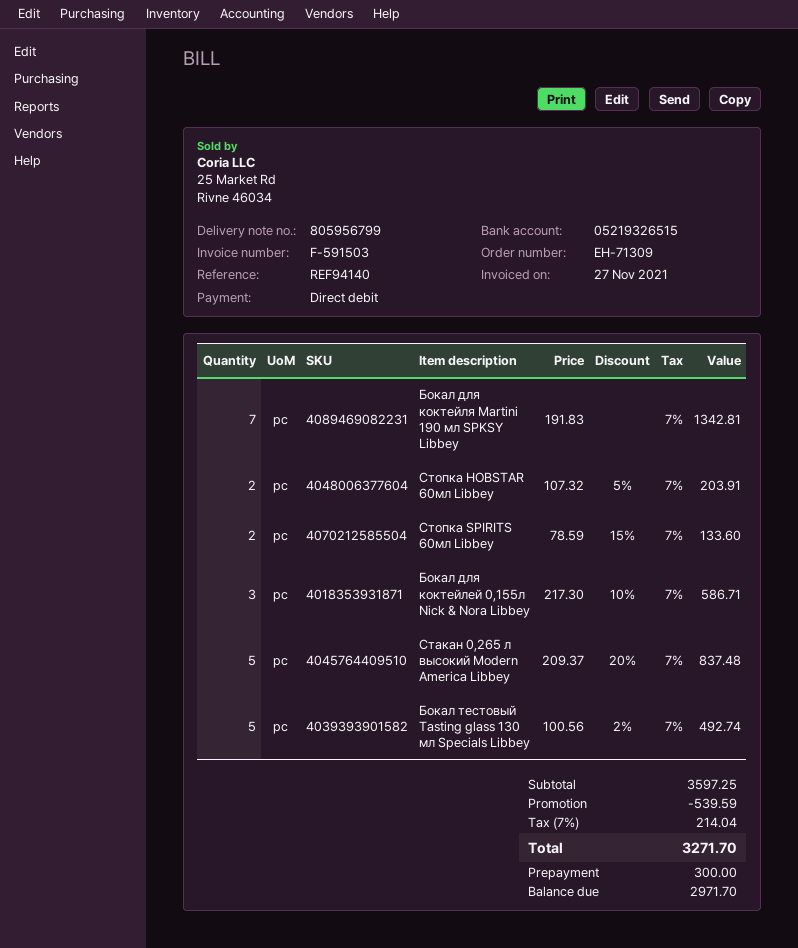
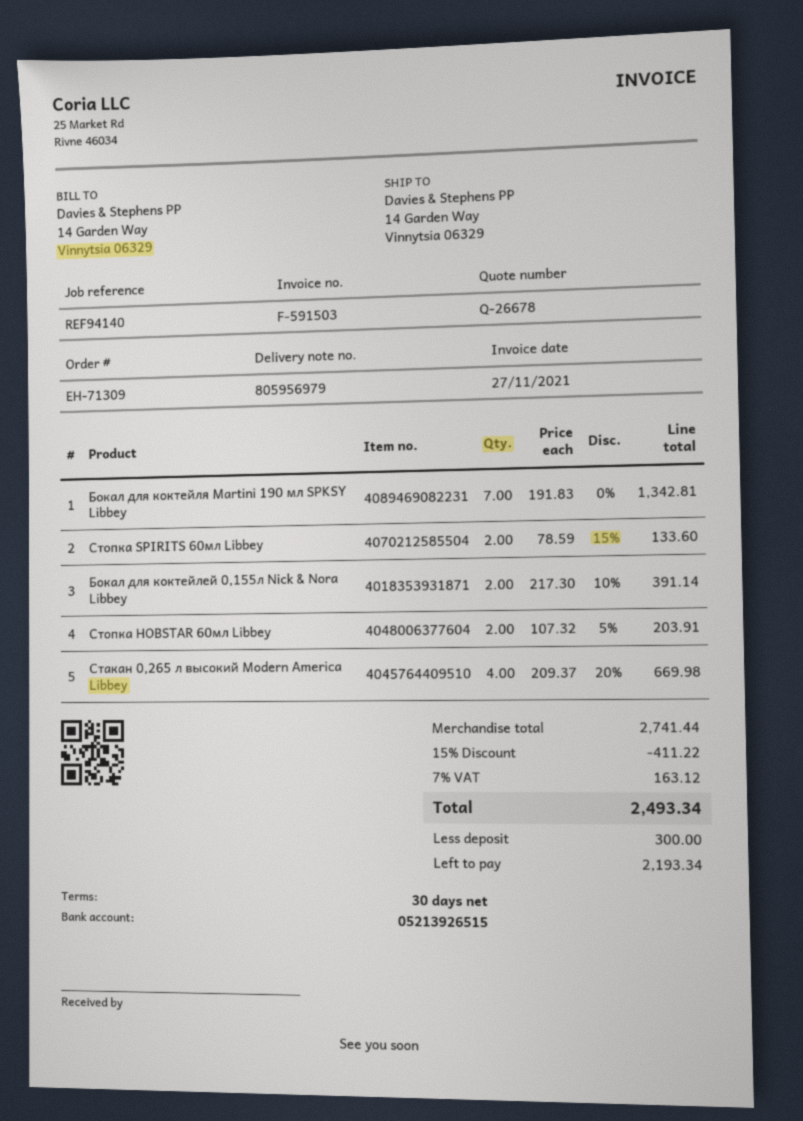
delivery note number: 805956799 -> 805956979
bank account: 05219326515 -> 05213926515
Бокал для коктейлей 0,155л Nick & Nora Libbey: 3 x 217.30 - 10% = 586.71 -> 2 x 217.30 - 10% = 391.14
Стакан 0,265 л высокий Modern America Libbey: 5 x 209.37 - 20% = 837.48 -> 4 x 209.37 - 20% = 669.98
Бокал тестовый Tasting glass 130 мл Specials Libbey: 5 x 100.56 - 2% = 492.74 -> none
subtotal: 3597.25 -> 2741.44
discount: 539.59 -> 411.22
tax: 7% = 214.04 -> 7% = 163.12
total: 3271.70 -> 2493.34
balance: 2971.70 -> 2193.34

